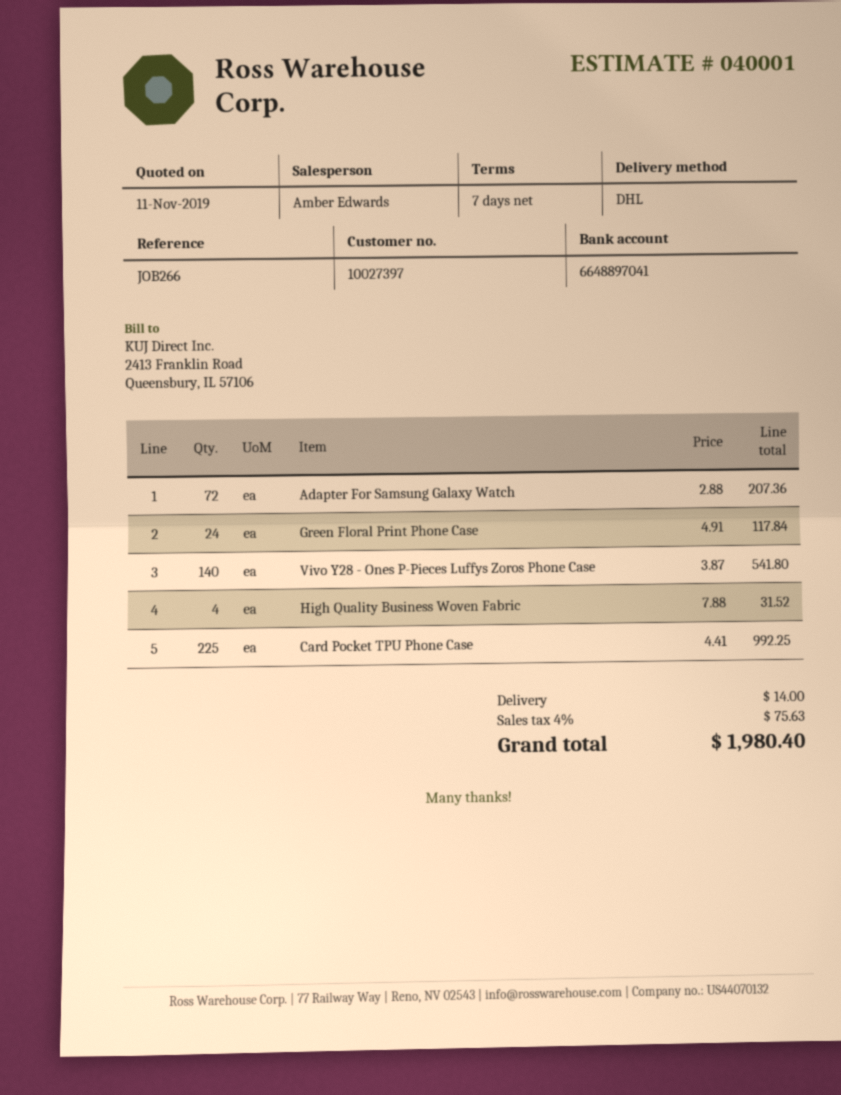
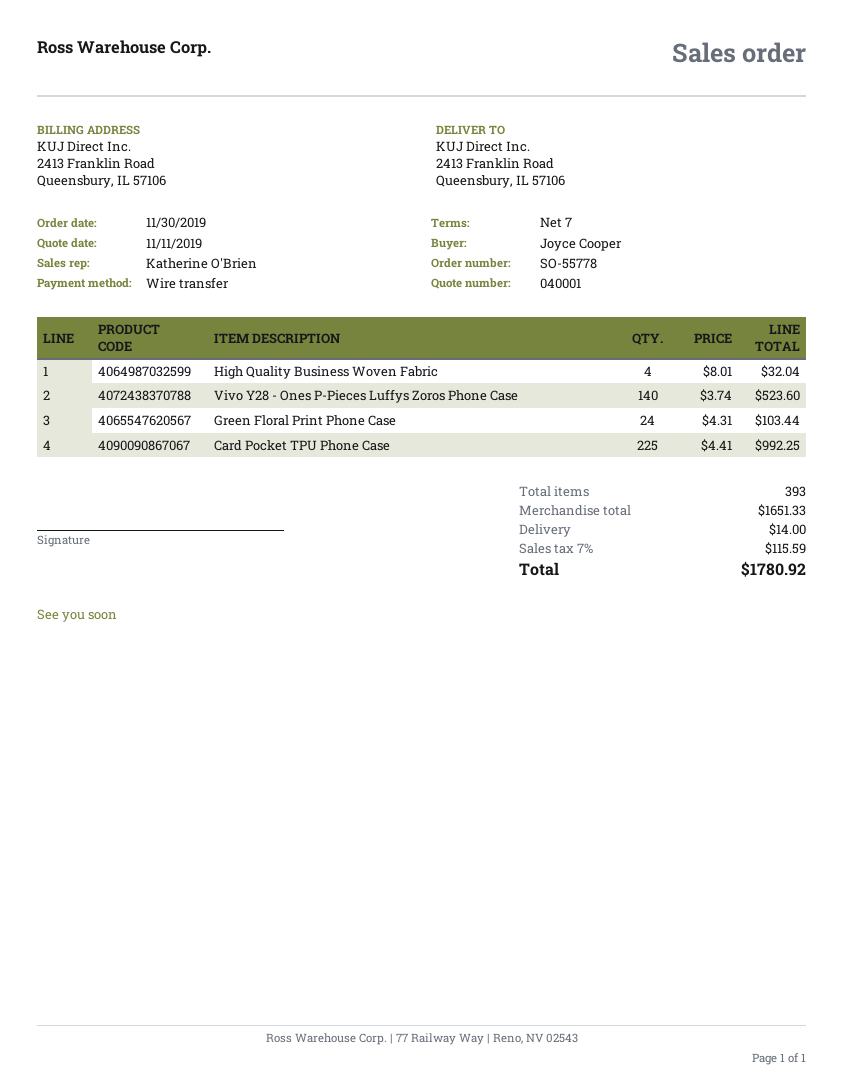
sales rep: Amber Edwards -> Katherine O'Brien
Adapter For Samsung Galaxy Watch: 72 x 2.88 = 207.36 -> none
Green Floral Print Phone Case: 24 x 4.91 = 117.84 -> 24 x 4.31 = 103.44
Vivo Y28 - Ones P-Pieces Luffys Zoros Phone Case: 140 x 3.87 = 541.80 -> 140 x 3.74 = 523.60
High Quality Business Woven Fabric: 4 x 7.88 = 31.52 -> 4 x 8.01 = 32.04
tax: 4% = 75.63 -> 7% = 115.59
total: 1980.40 -> 1780.92

